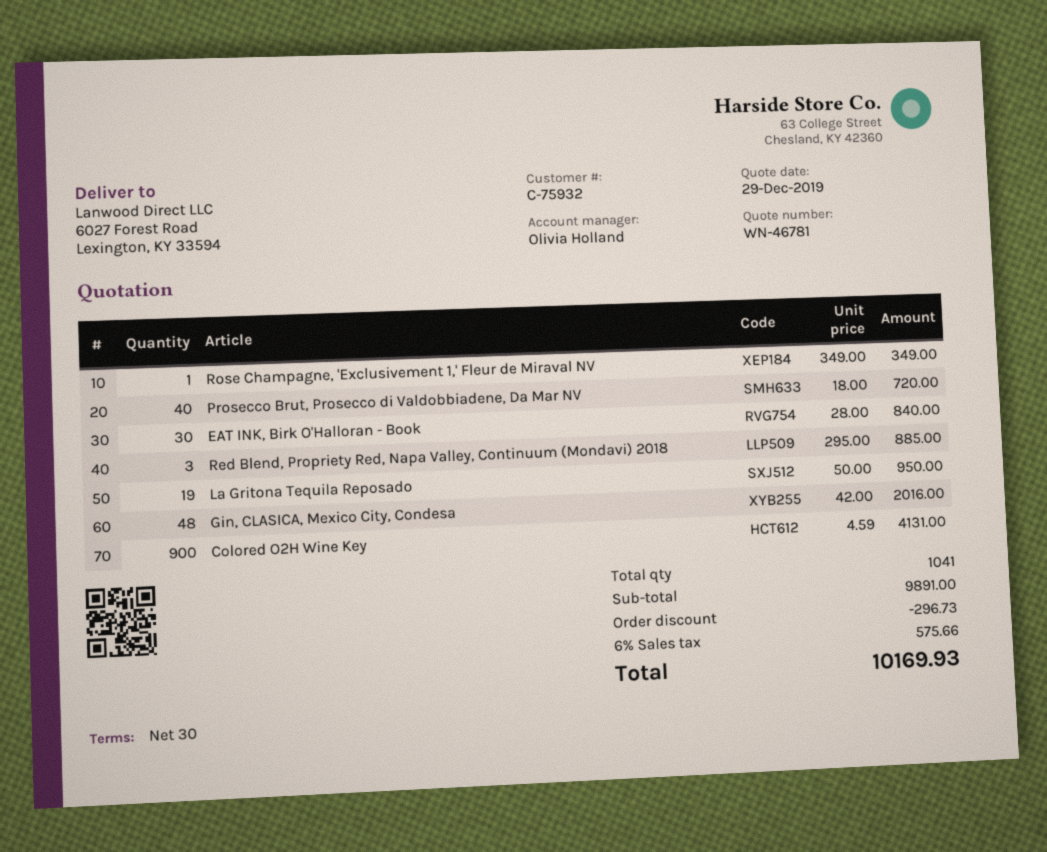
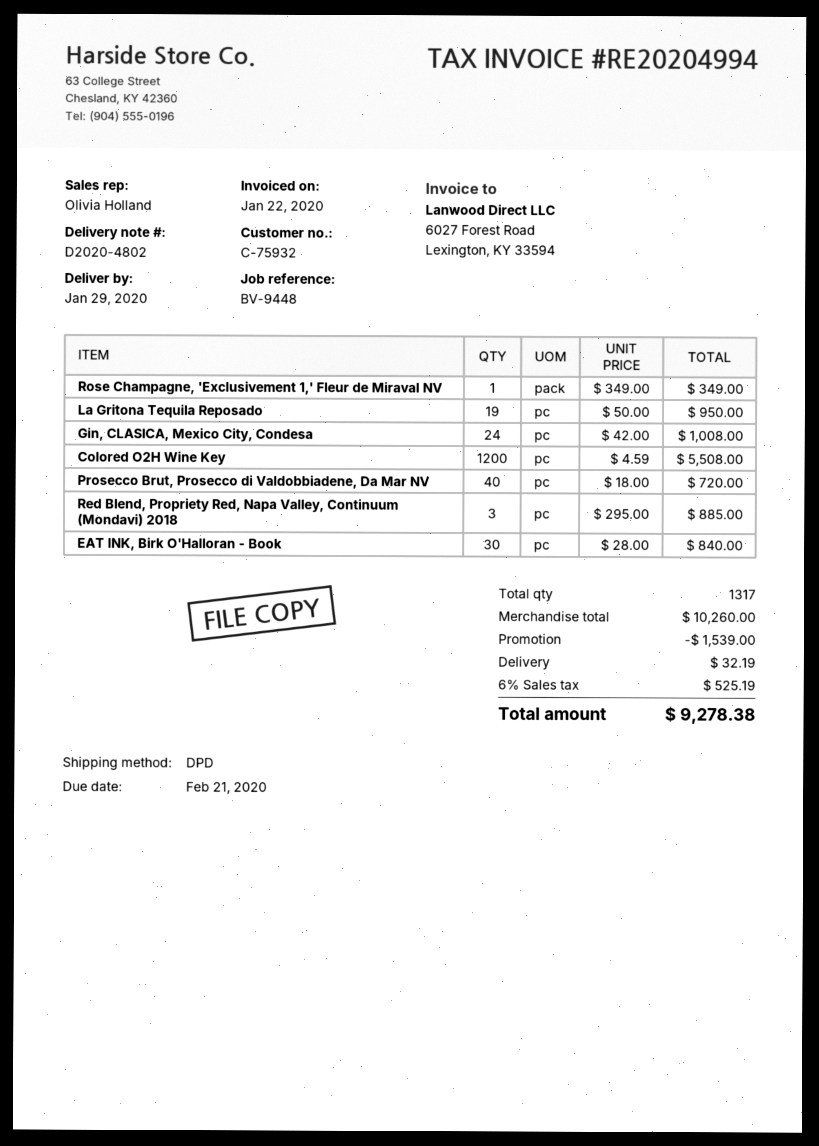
Gin, CLASICA, Mexico City, Condesa: 48 x 42.00 = 2016.00 -> 24 x 42.00 = 1008.00
Colored O2H Wine Key: 900 x 4.59 = 4131.00 -> 1200 x 4.59 = 5508.00
total quantity: 1041 -> 1317
subtotal: 9891.00 -> 10260.00
discount: 296.73 -> 1539.00
shipping: none -> 32.19
tax: 6% = 575.66 -> 6% = 525.19
total: 10169.93 -> 9278.38

